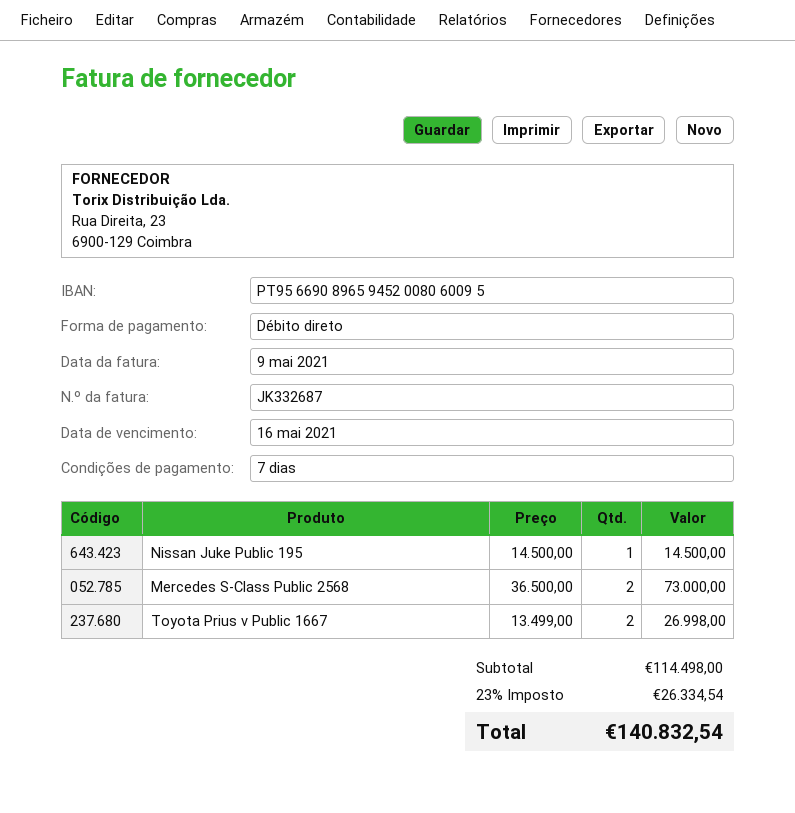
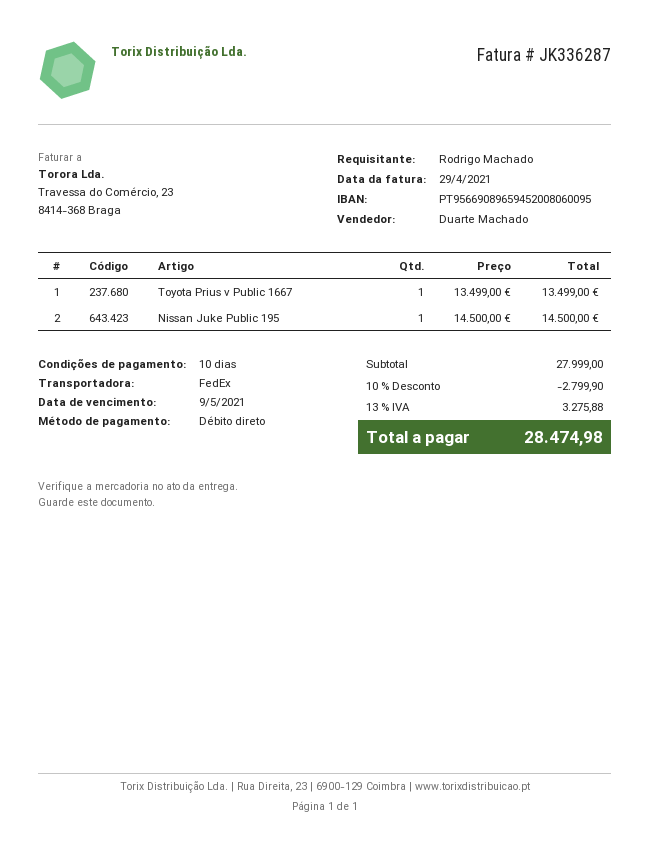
invoice number: JK332687 -> JK336287
invoice date: 2021-05-09 -> 2021-04-29
payment terms: 7 days -> 10 days
due date: 2021-05-16 -> 2021-05-09
Mercedes S-Class Public 2568: 2 x 36500.00 = 73000.00 -> none
Toyota Prius v Public 1667: 2 x 13499.00 = 26998.00 -> 1 x 13499.00 = 13499.00
subtotal: 114498.00 -> 27999.00
discount: none -> 10% = 2799.90
tax: 23% = 26334.54 -> 13% = 3275.88
total: 140832.54 -> 28474.98

